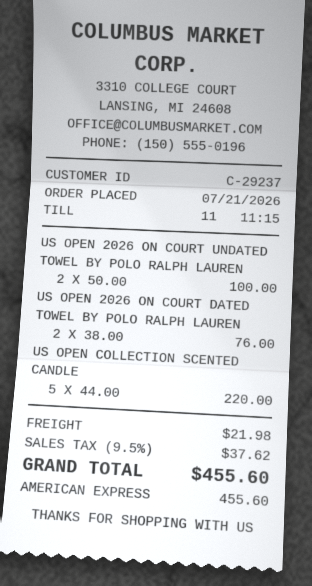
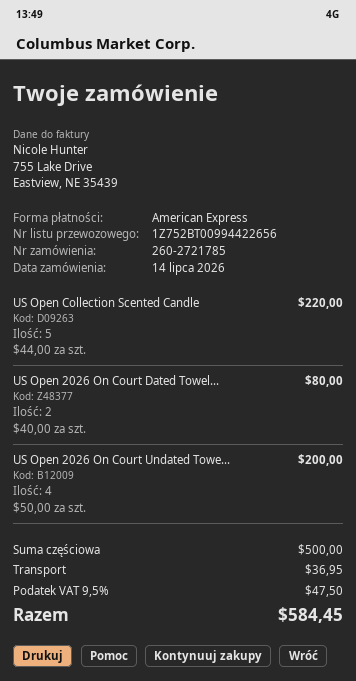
order date: 2026-07-21 -> 2026-07-14
US OPEN 2026 ON COURT UNDATED TOWEL BY POLO RALPH LAUREN: 2 x 50.00 = 100.00 -> 4 x 50.00 = 200.00
US OPEN 2026 ON COURT DATED TOWEL BY POLO RALPH LAUREN: 2 x 38.00 = 76.00 -> 2 x 40.00 = 80.00
shipping: 21.98 -> 36.95
tax: 9.5% = 37.62 -> 9.5% = 47.50
total: 455.60 -> 584.45

